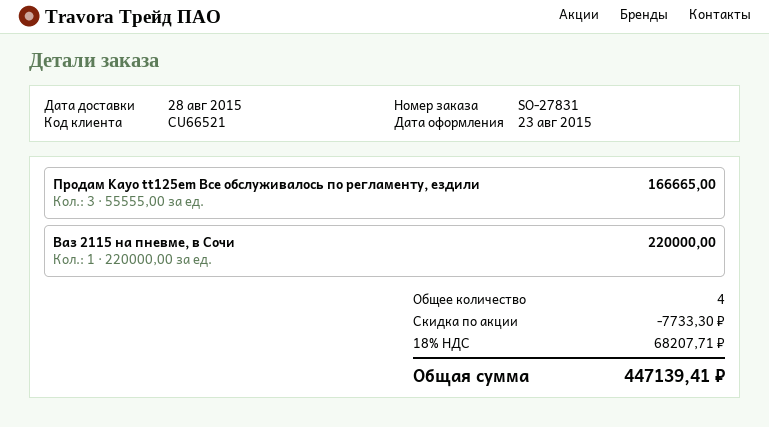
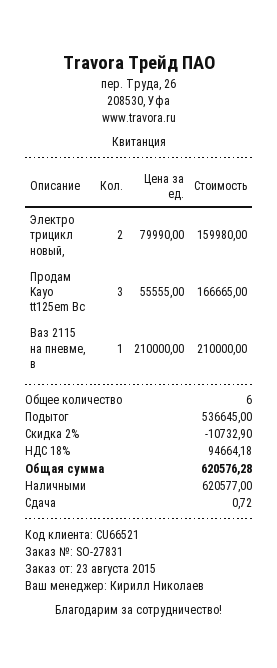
Ваз 2115 на пневме, в Сочи: 1 x 220000.00 = 220000.00 -> 1 x 210000.00 = 210000.00
Электро трицикл новый,: none -> 2 x 79990.00 = 159980.00
total quantity: 4 -> 6
discount: 7733.30 -> 10732.90
tax: 18% = 68207.71 -> 18% = 94664.18
total: 447139.41 -> 620576.28

